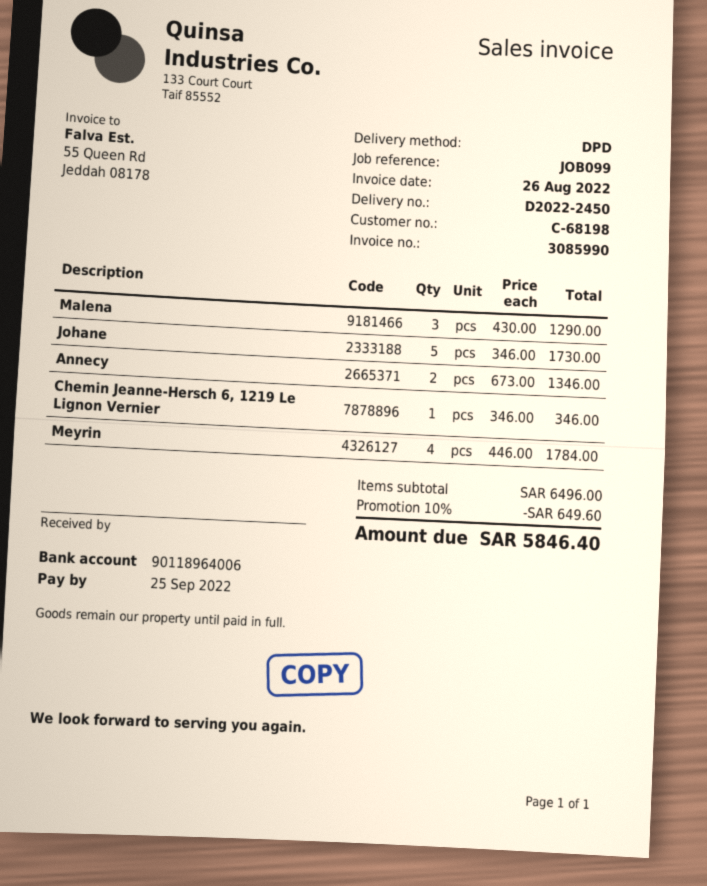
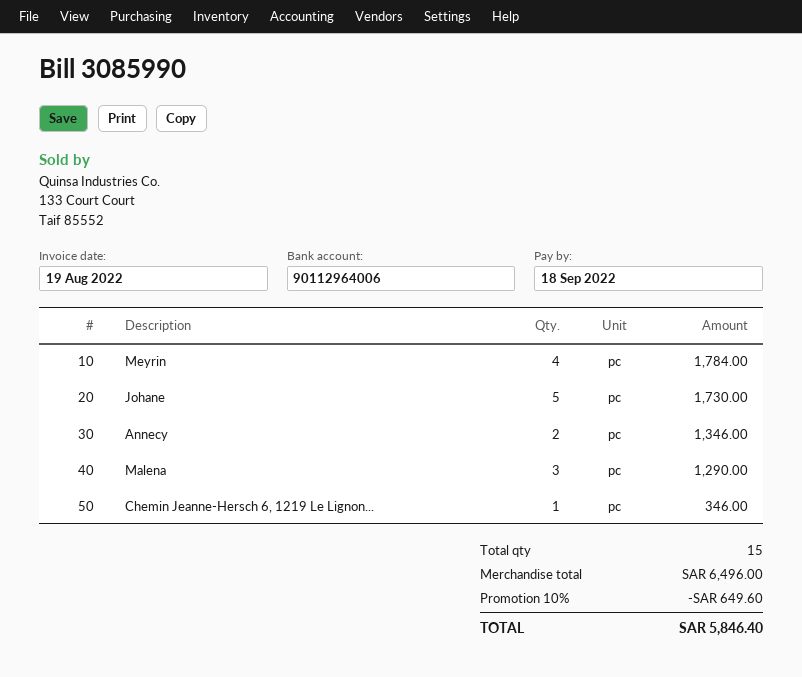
invoice date: 2022-08-26 -> 2022-08-19
due date: 2022-09-25 -> 2022-09-18
bank account: 90118964006 -> 90112964006

